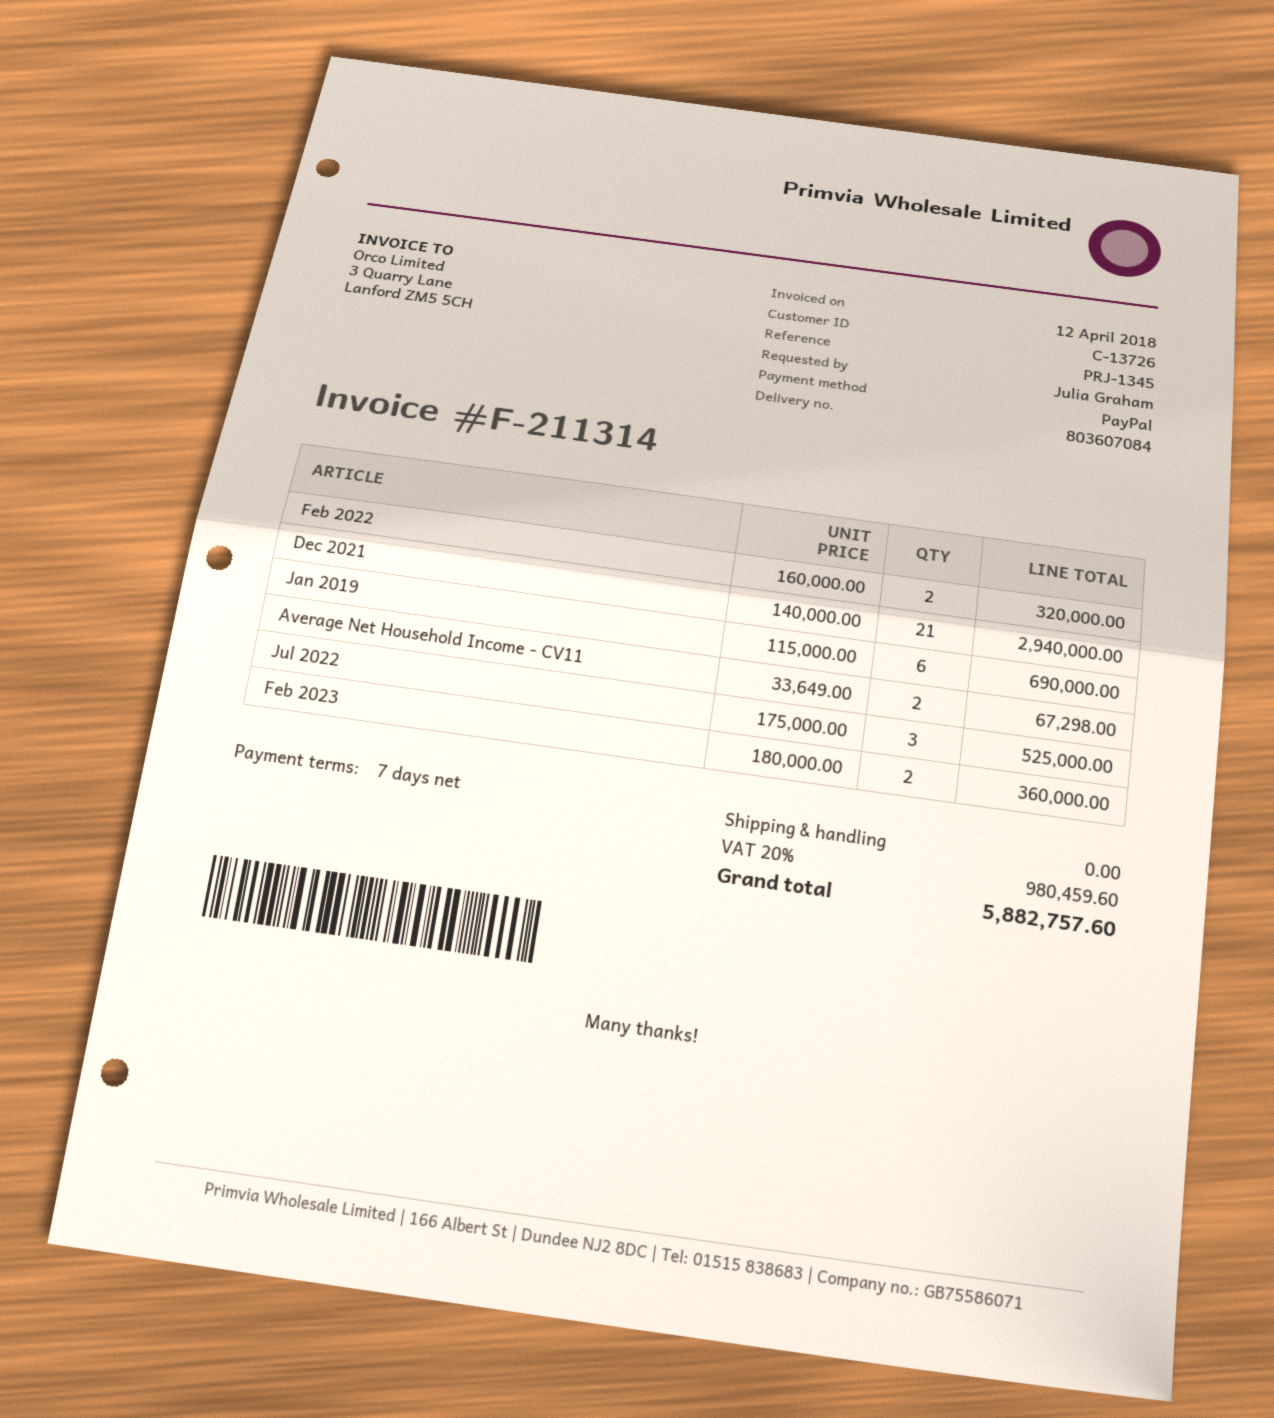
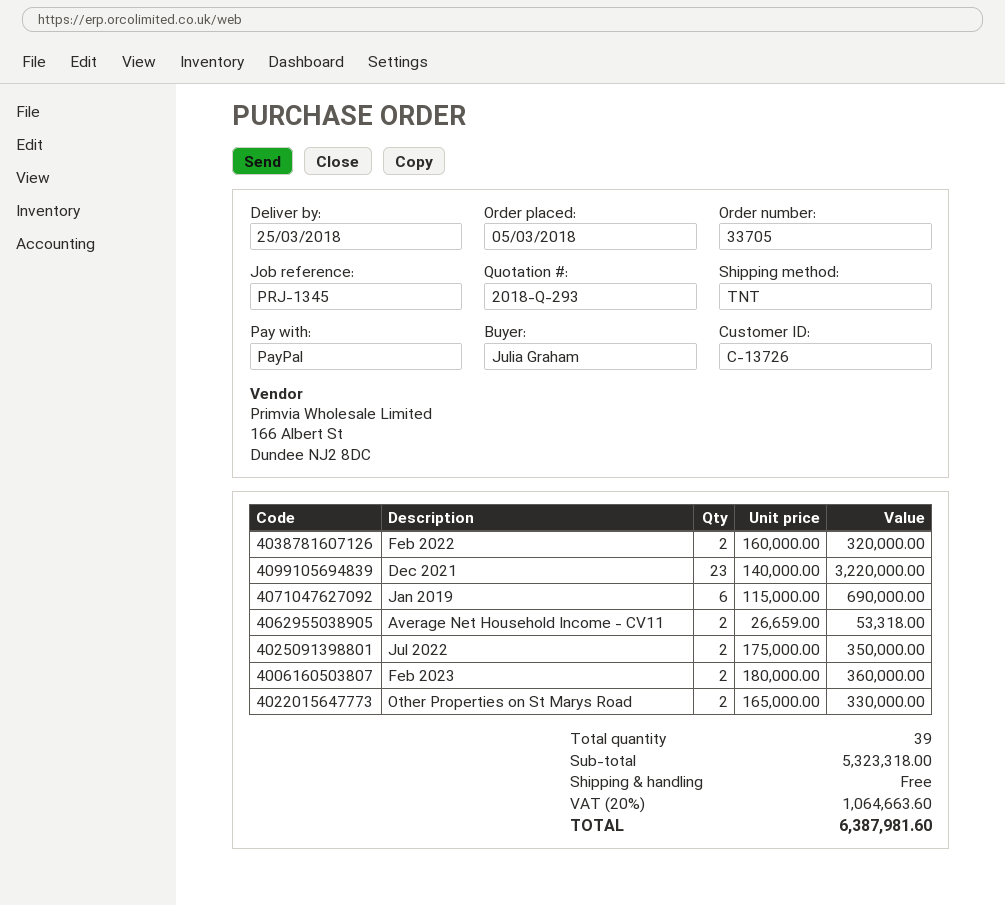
Dec 2021: 21 x 140000.00 = 2940000.00 -> 23 x 140000.00 = 3220000.00
Average Net Household Income - CV11: 2 x 33649.00 = 67298.00 -> 2 x 26659.00 = 53318.00
Jul 2022: 3 x 175000.00 = 525000.00 -> 2 x 175000.00 = 350000.00
Other Properties on St Marys Road: none -> 2 x 165000.00 = 330000.00
tax: 20% = 980459.60 -> 20% = 1064663.60
total: 5882757.60 -> 6387981.60

